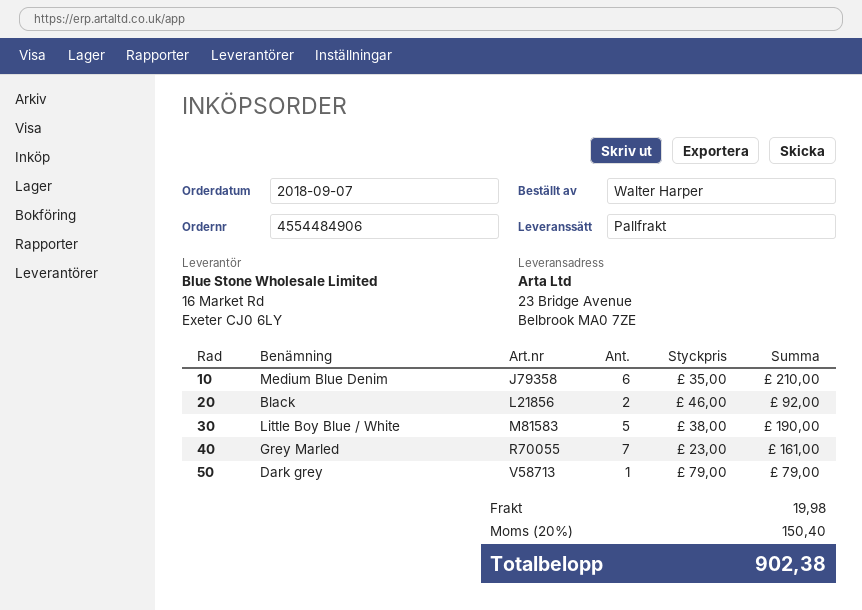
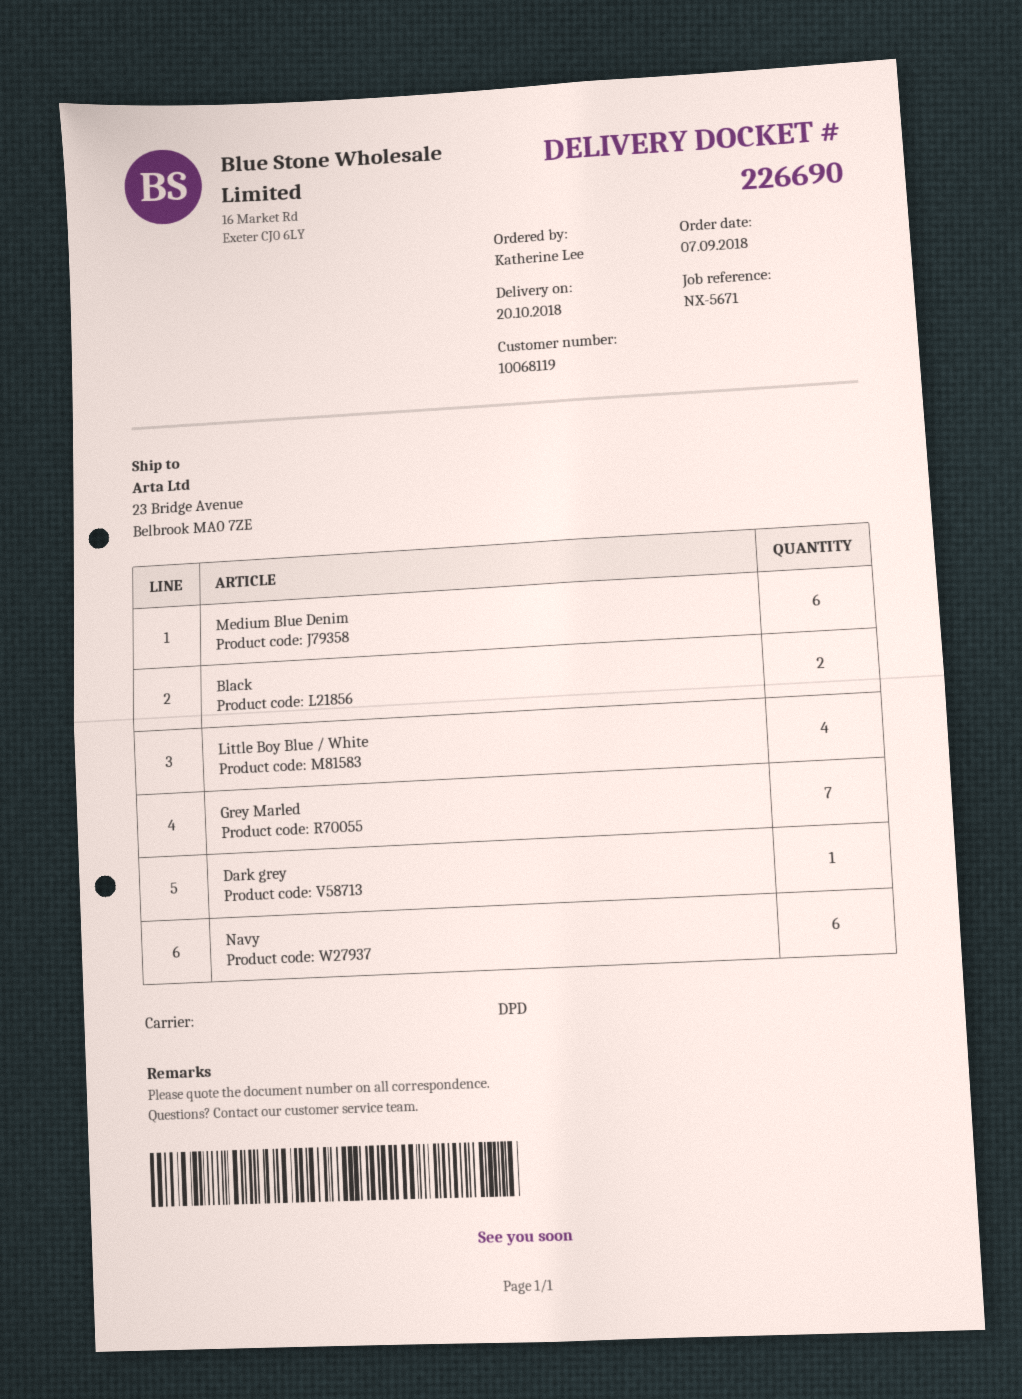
ordered by: Walter Harper -> Katherine Lee
shipping method: pallet freight -> DPD
Little Boy Blue / White: 5 -> 4
Navy: none -> 6

